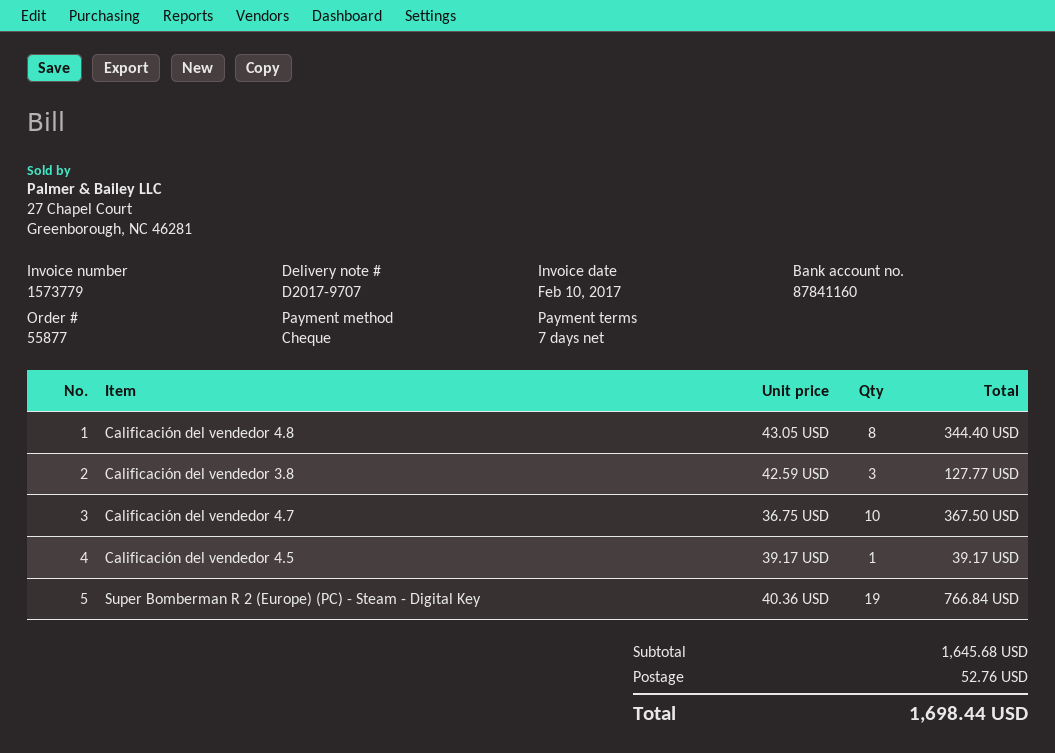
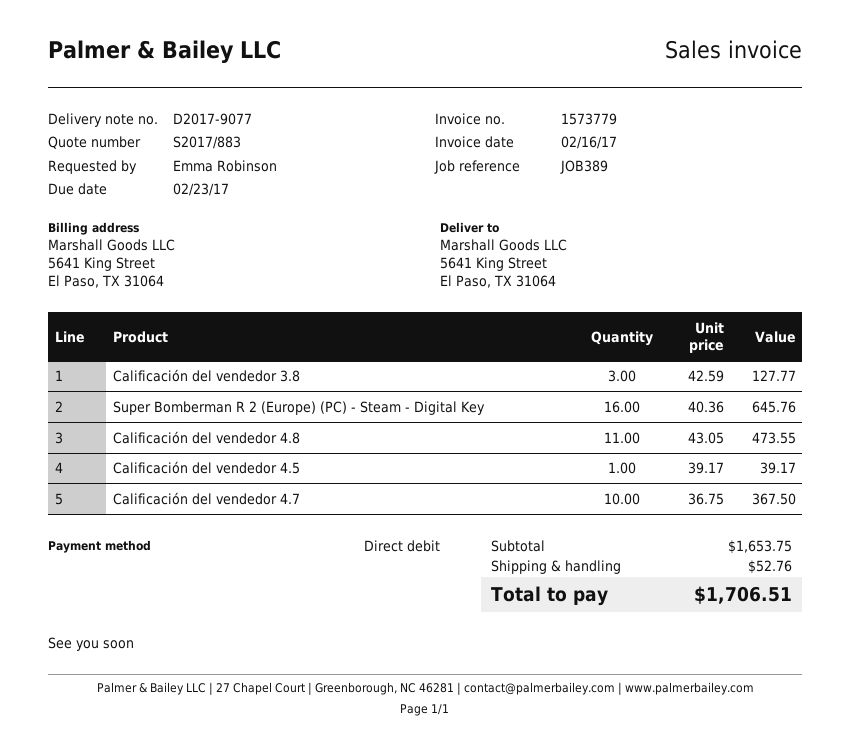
delivery note number: D2017-9707 -> D2017-9077
invoice date: 2017-02-10 -> 2017-02-16
payment method: cheque -> direct debit
Calificación del vendedor 4.8: 8 x 43.05 = 344.40 -> 11 x 43.05 = 473.55
Super Bomberman R 2 (Europe) (PC) - Steam - Digital Key: 19 x 40.36 = 766.84 -> 16 x 40.36 = 645.76
subtotal: 1645.68 -> 1653.75
total: 1698.44 -> 1706.51

